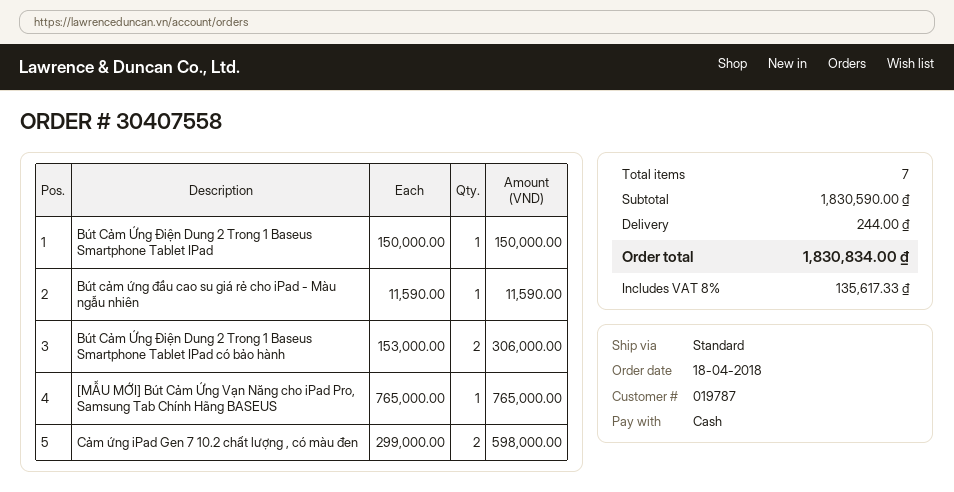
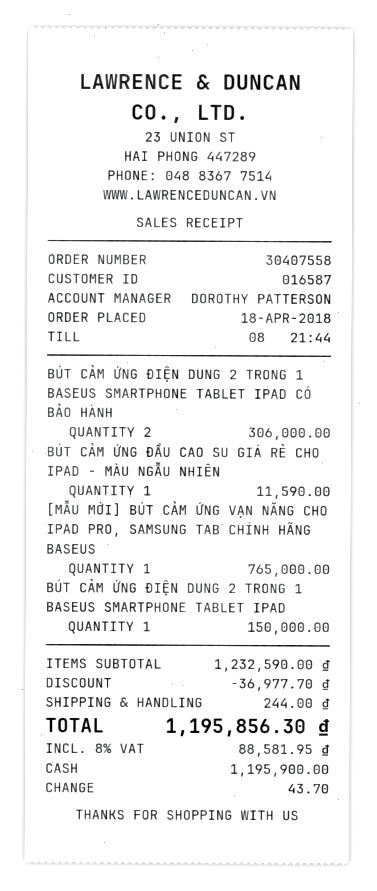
customer number: 019787 -> 016587
Cảm ứng iPad Gen 7 10.2 chất lượng , có màu đen: 2 for 598000.00 -> none
subtotal: 1830590.00 -> 1232590.00
discount: none -> 36977.70
tax: 8% = 135617.33 -> 8% = 88581.95
total: 1830834.00 -> 1195856.30

